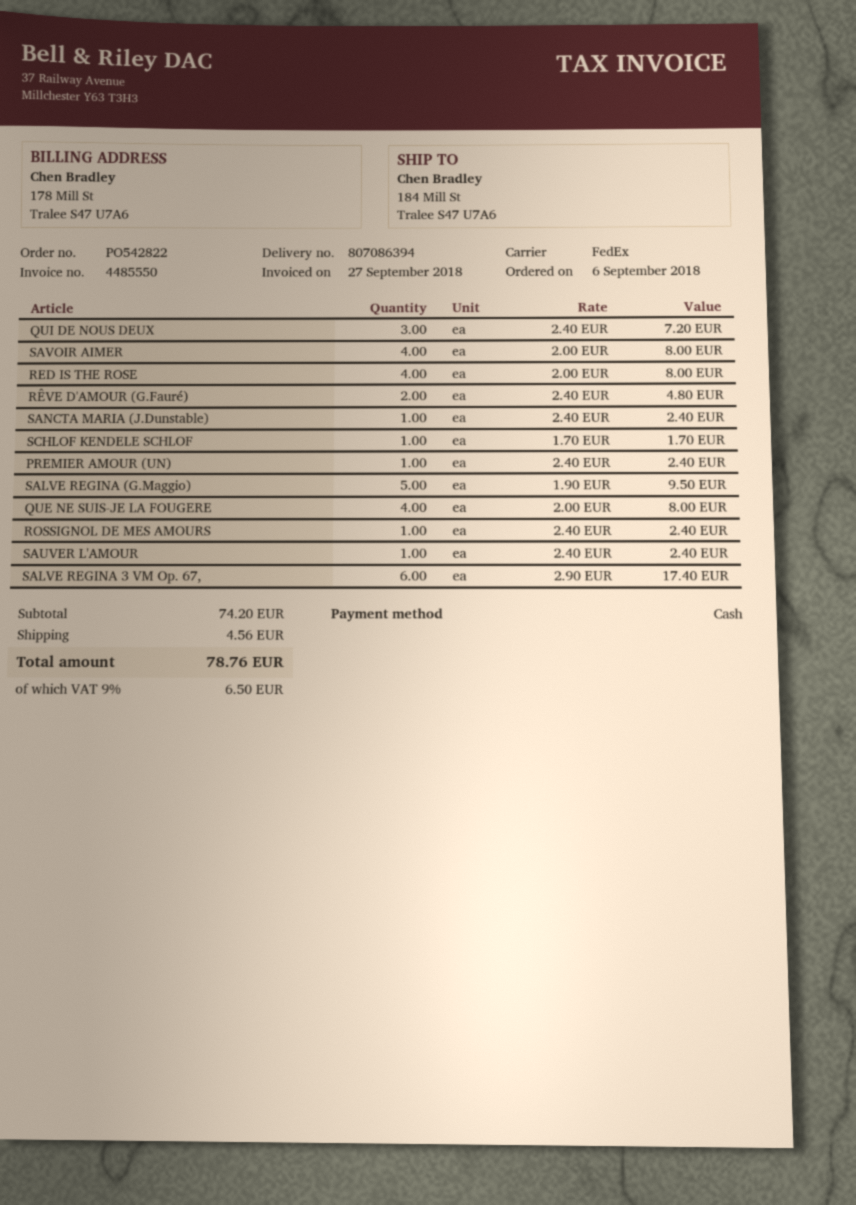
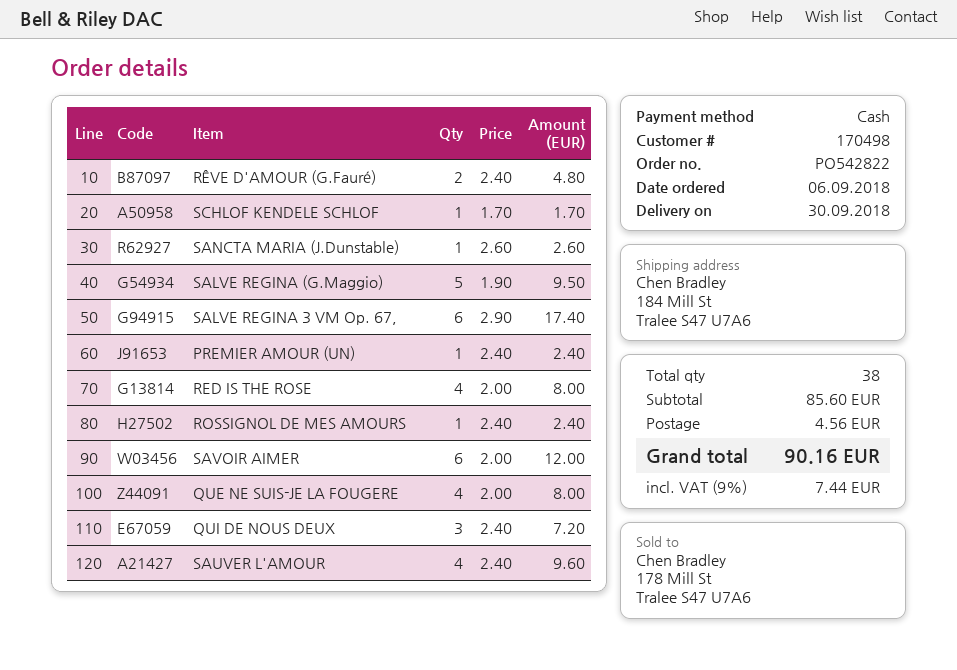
SAVOIR AIMER: 4 x 2.00 = 8.00 -> 6 x 2.00 = 12.00
SANCTA MARIA (J.Dunstable): 1 x 2.40 = 2.40 -> 1 x 2.60 = 2.60
SAUVER L'AMOUR: 1 x 2.40 = 2.40 -> 4 x 2.40 = 9.60
subtotal: 74.20 -> 85.60
tax: 9% = 6.50 -> 9% = 7.44
total: 78.76 -> 90.16

